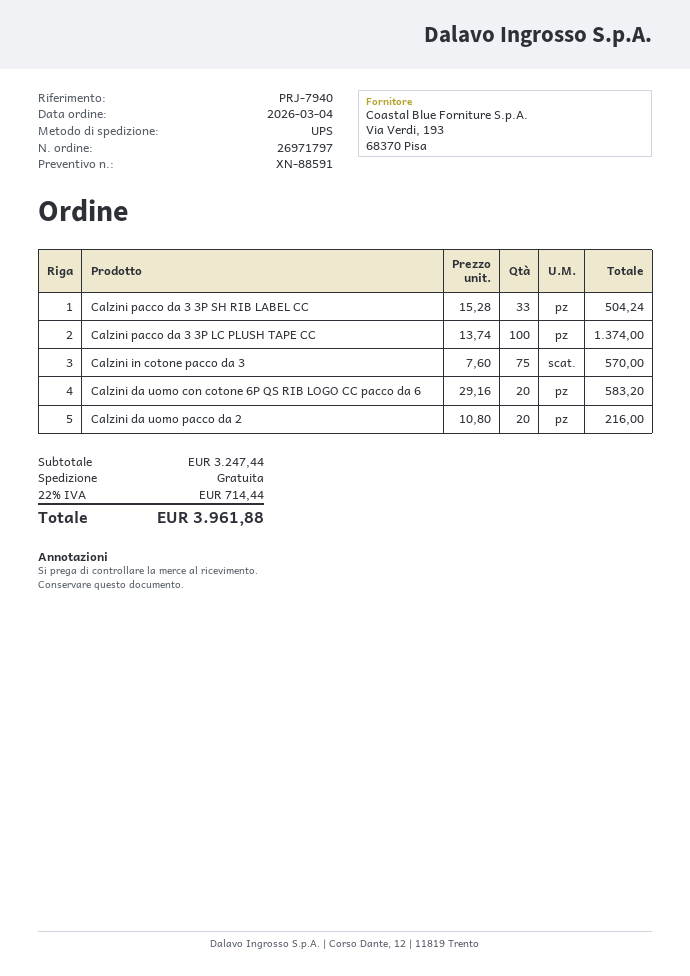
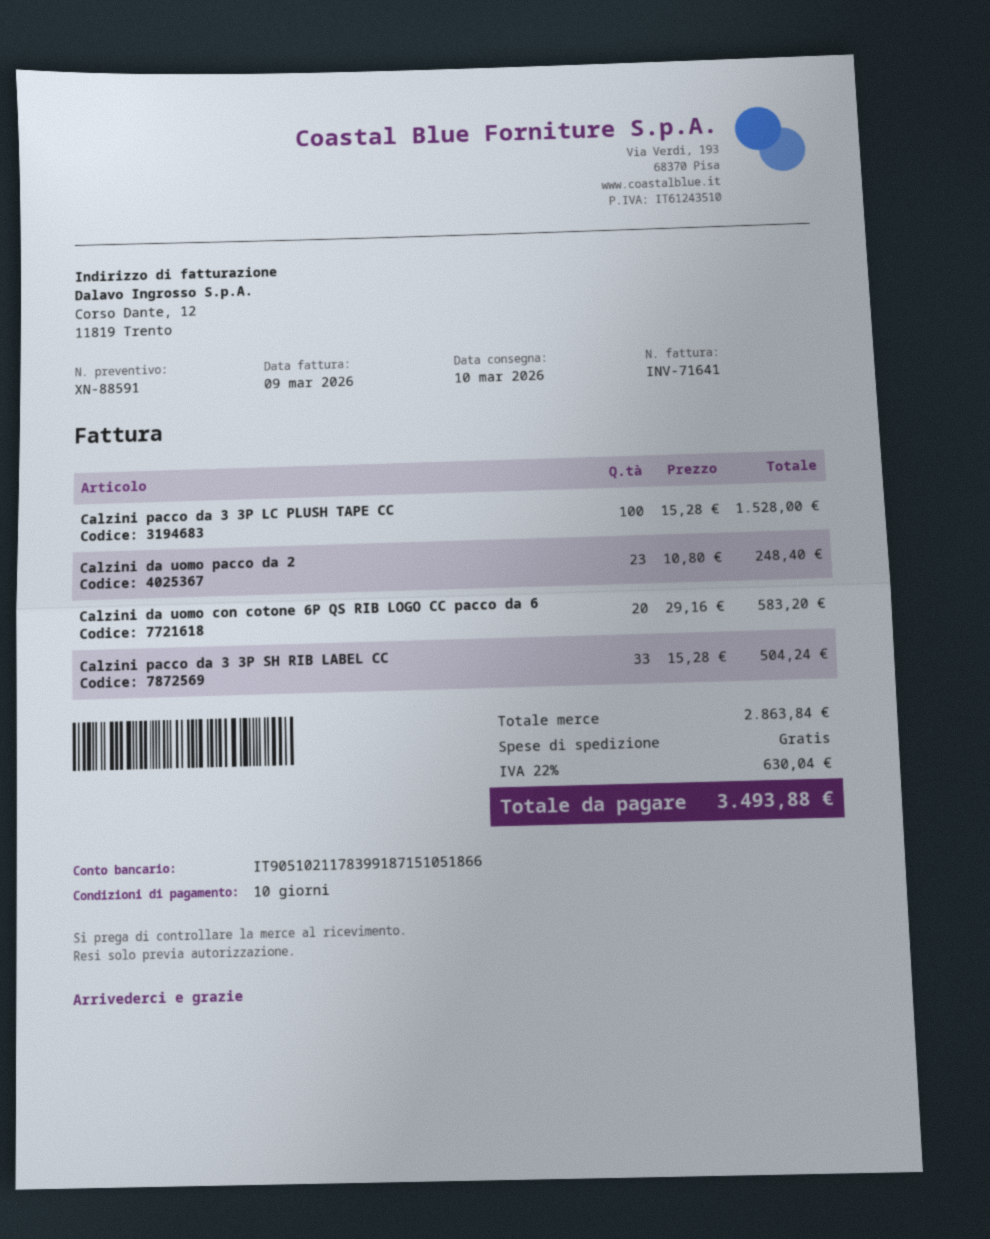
Calzini pacco da 3 3P LC PLUSH TAPE CC: 100 x 13.74 = 1374.00 -> 100 x 15.28 = 1528.00
Calzini in cotone pacco da 3: 75 x 7.60 = 570.00 -> none
Calzini da uomo pacco da 2: 20 x 10.80 = 216.00 -> 23 x 10.80 = 248.40
subtotal: 3247.44 -> 2863.84
tax: 22% = 714.44 -> 22% = 630.04
total: 3961.88 -> 3493.88

